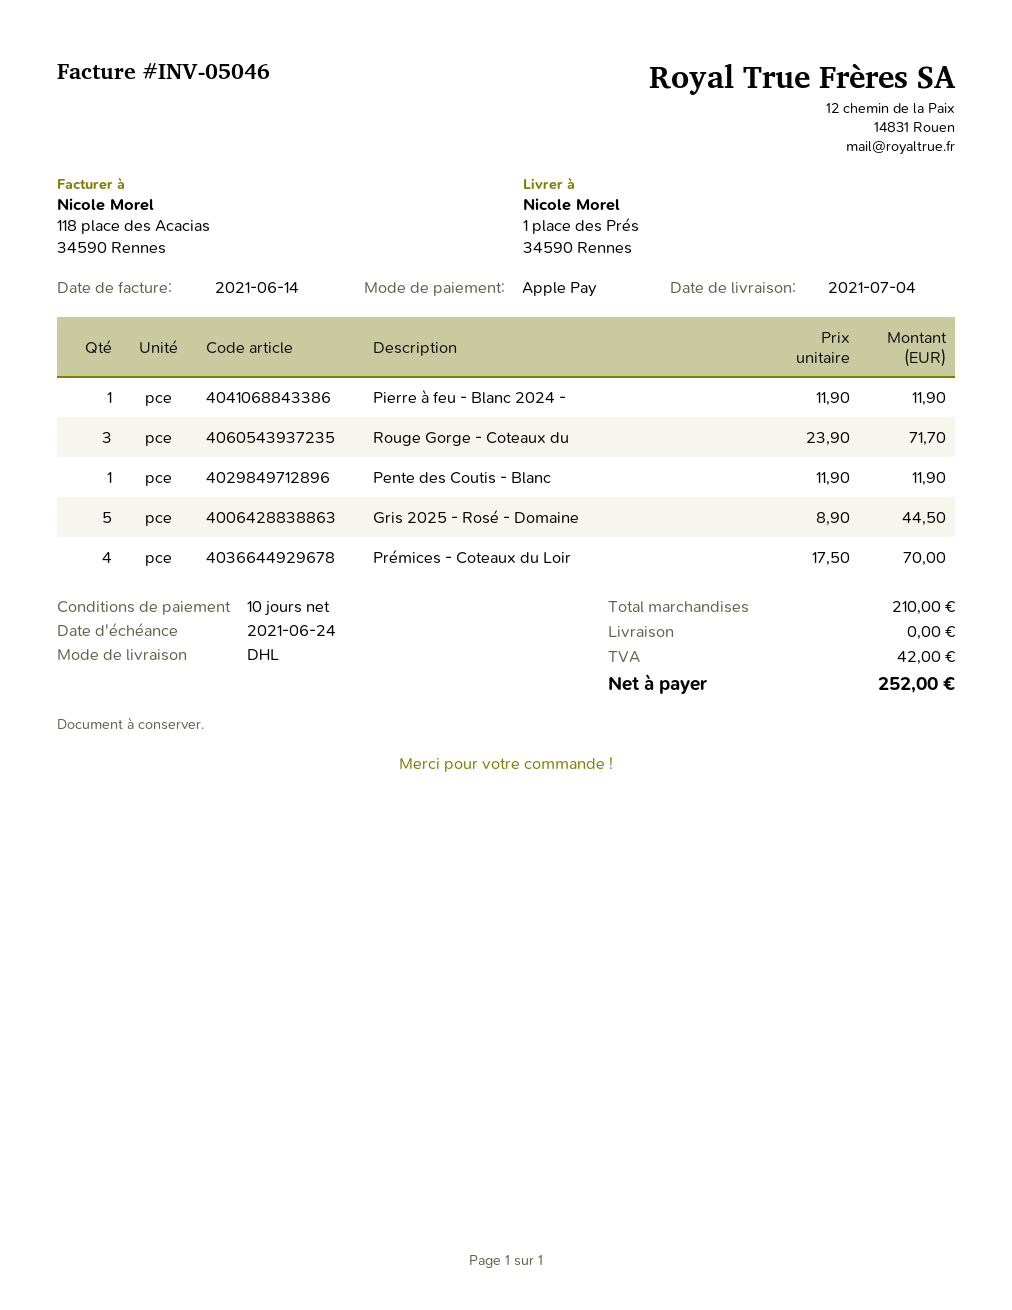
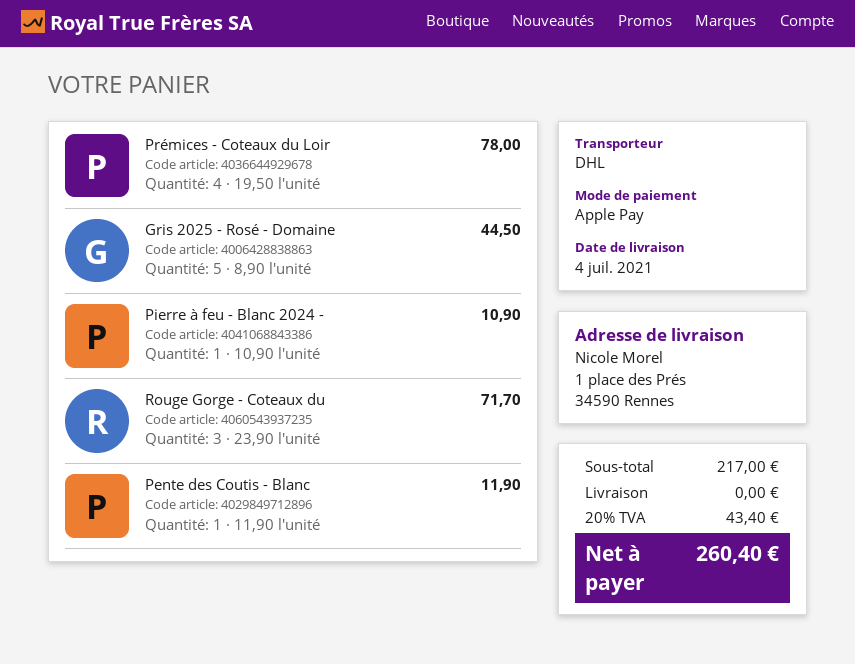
Pierre à feu - Blanc 2024 -: 1 x 11.90 = 11.90 -> 1 x 10.90 = 10.90
Prémices - Coteaux du Loir: 4 x 17.50 = 70.00 -> 4 x 19.50 = 78.00
subtotal: 210.00 -> 217.00
tax: 42.00 -> 43.40
total: 252.00 -> 260.40

